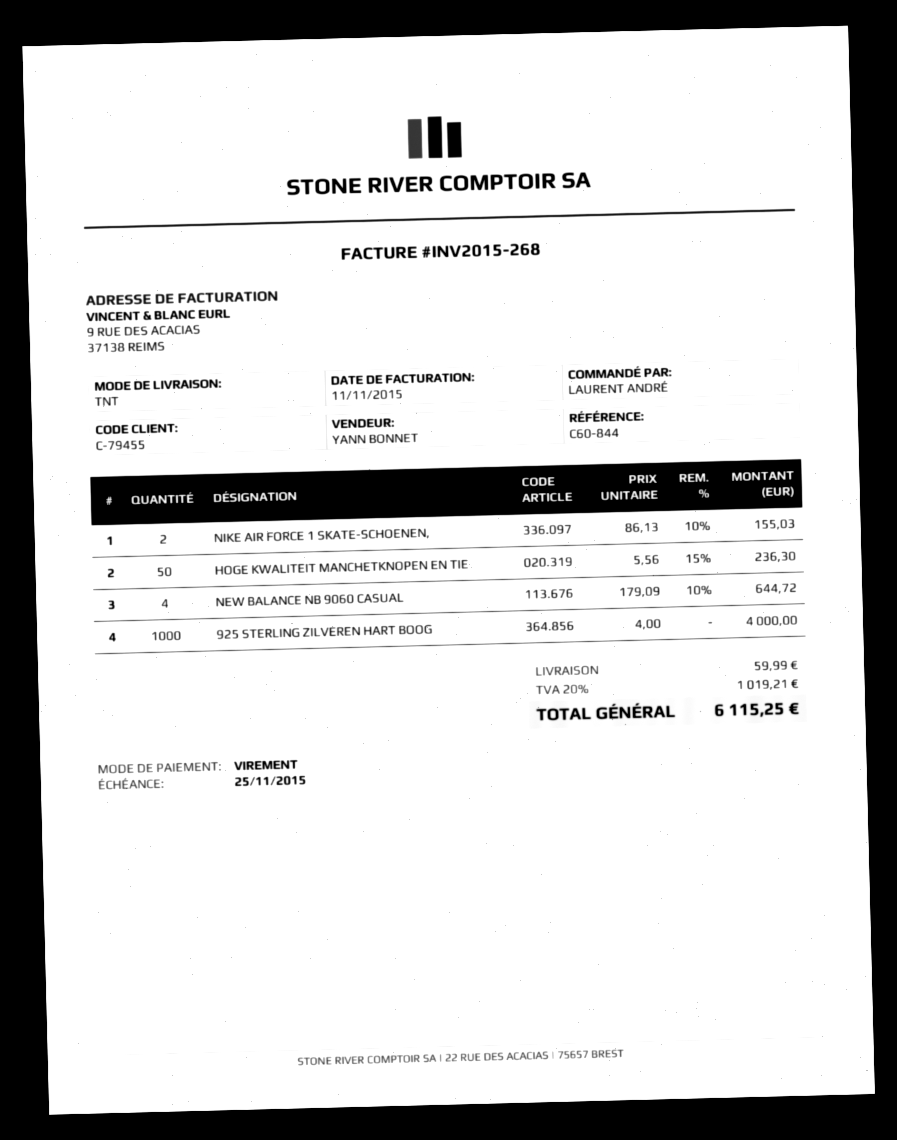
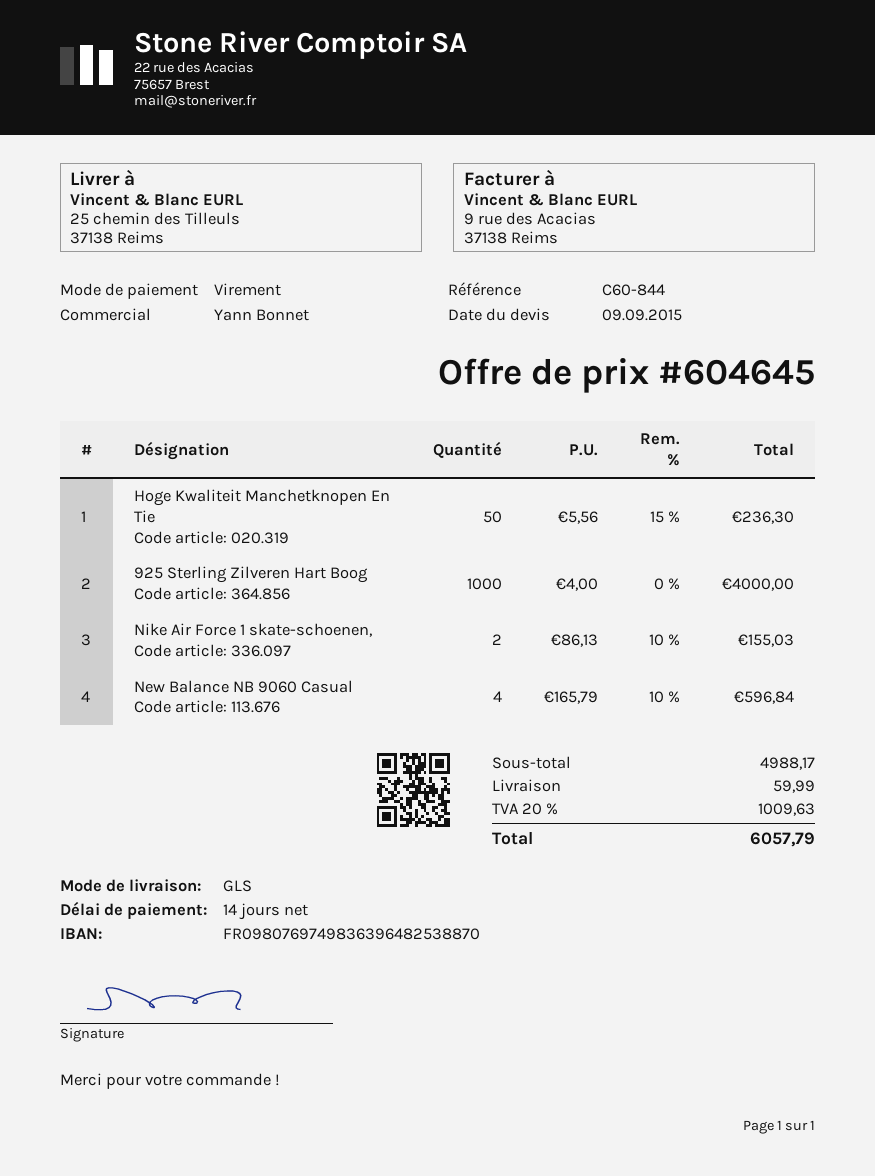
shipping method: TNT -> GLS
NEW BALANCE NB 9060 CASUAL: 4 x 179.09 - 10% = 644.72 -> 4 x 165.79 - 10% = 596.84
tax: 20% = 1019.21 -> 20% = 1009.63
total: 6115.25 -> 6057.79

